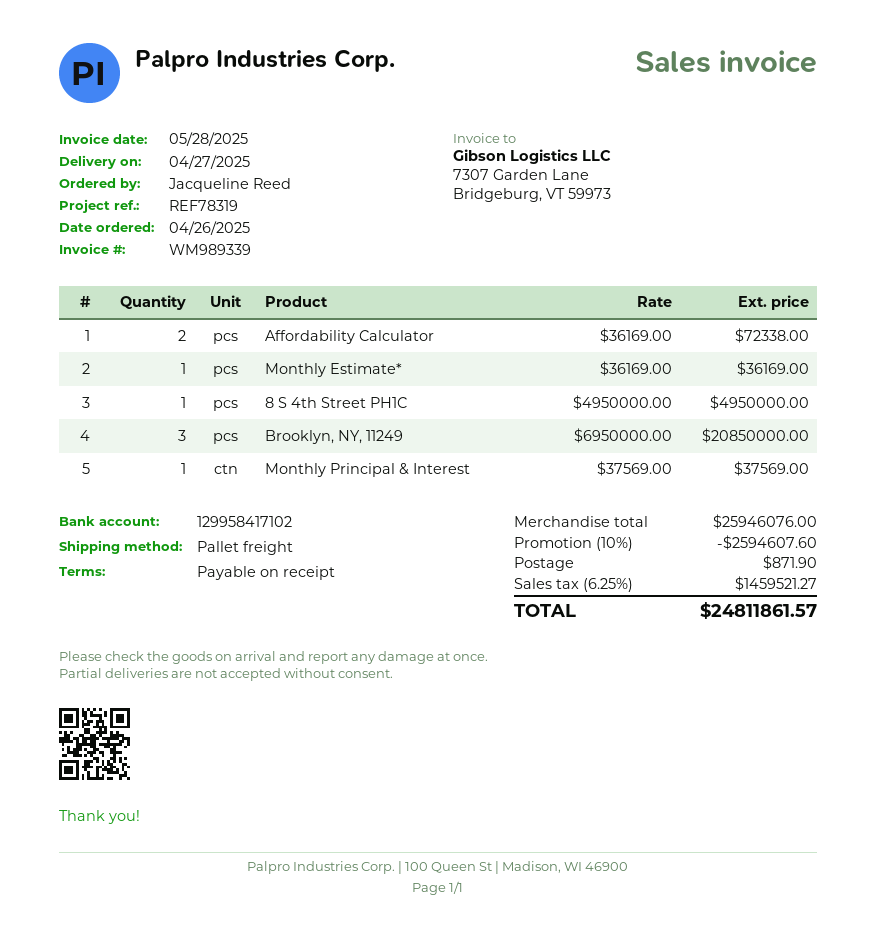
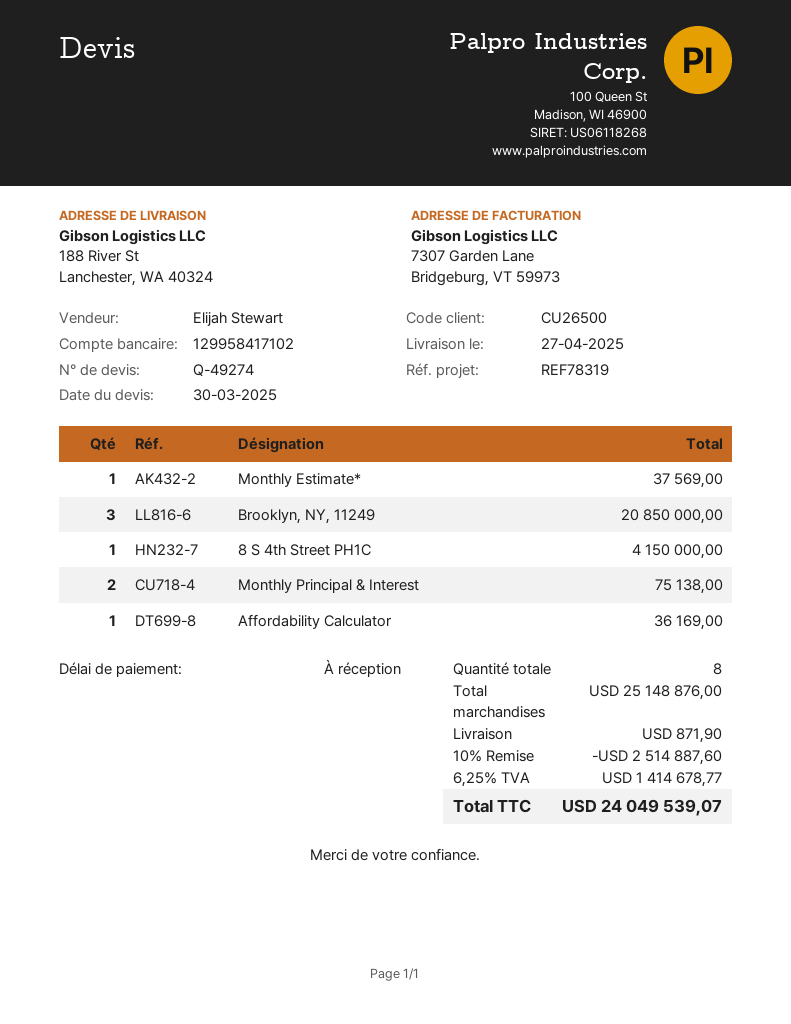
Affordability Calculator: 2 for 72338.00 -> 1 for 36169.00
Monthly Estimate*: 1 for 36169.00 -> 1 for 37569.00
8 S 4th Street PH1C: 1 for 4950000.00 -> 1 for 4150000.00
Monthly Principal & Interest: 1 for 37569.00 -> 2 for 75138.00
subtotal: 25946076.00 -> 25148876.00
discount: 10% = 2594607.60 -> 10% = 2514887.60
tax: 6.25% = 1459521.27 -> 6.25% = 1414678.77
total: 24811861.57 -> 24049539.07

